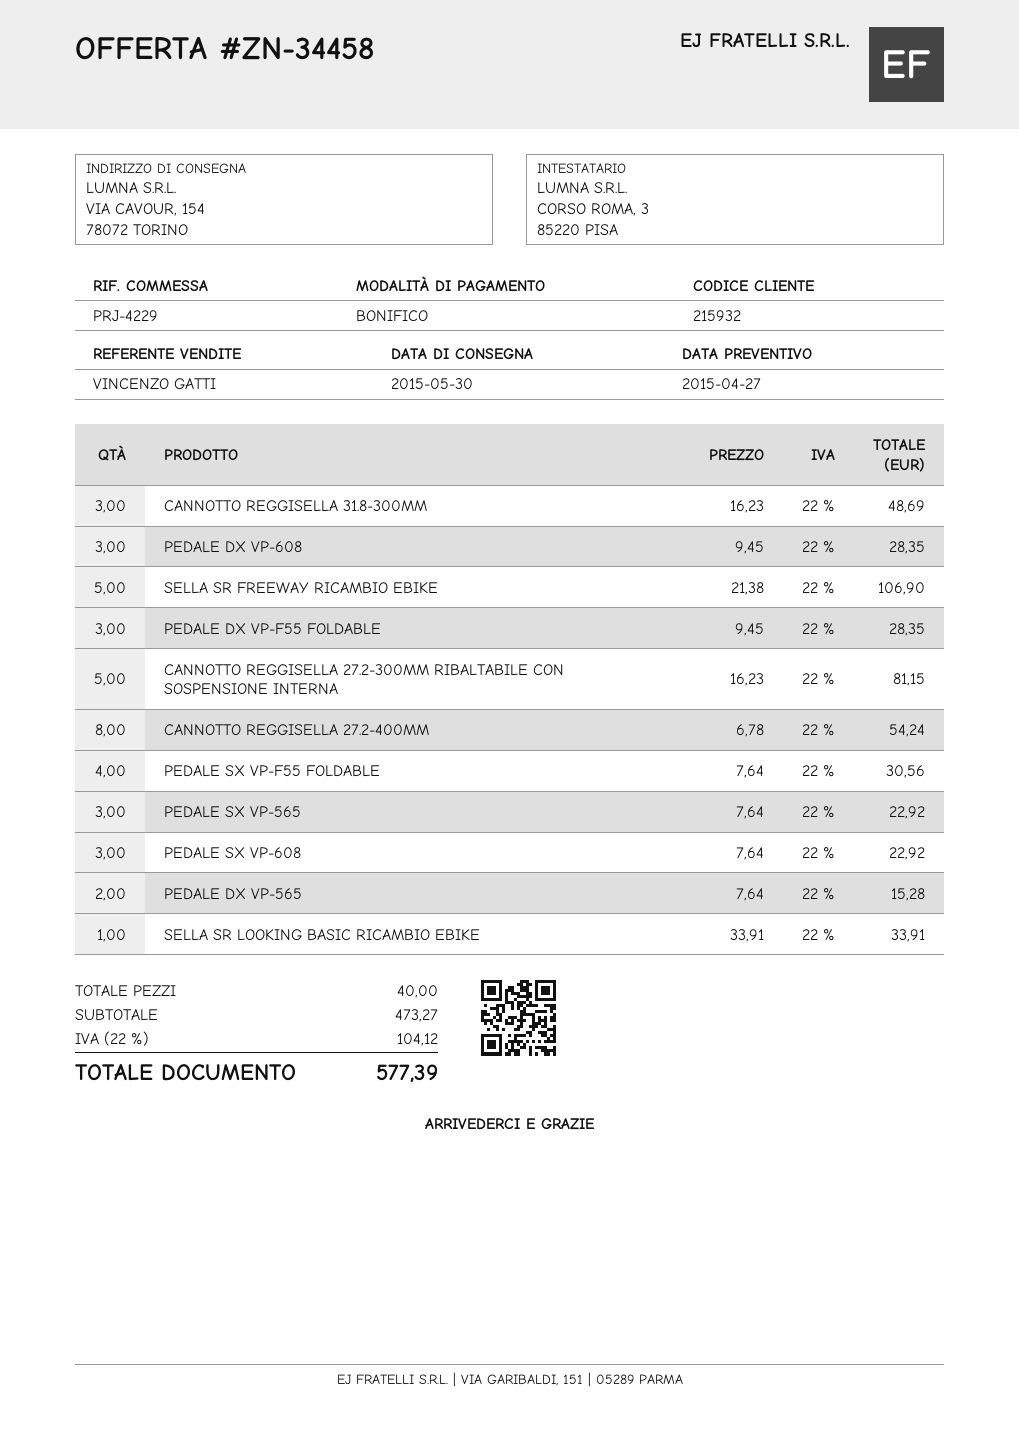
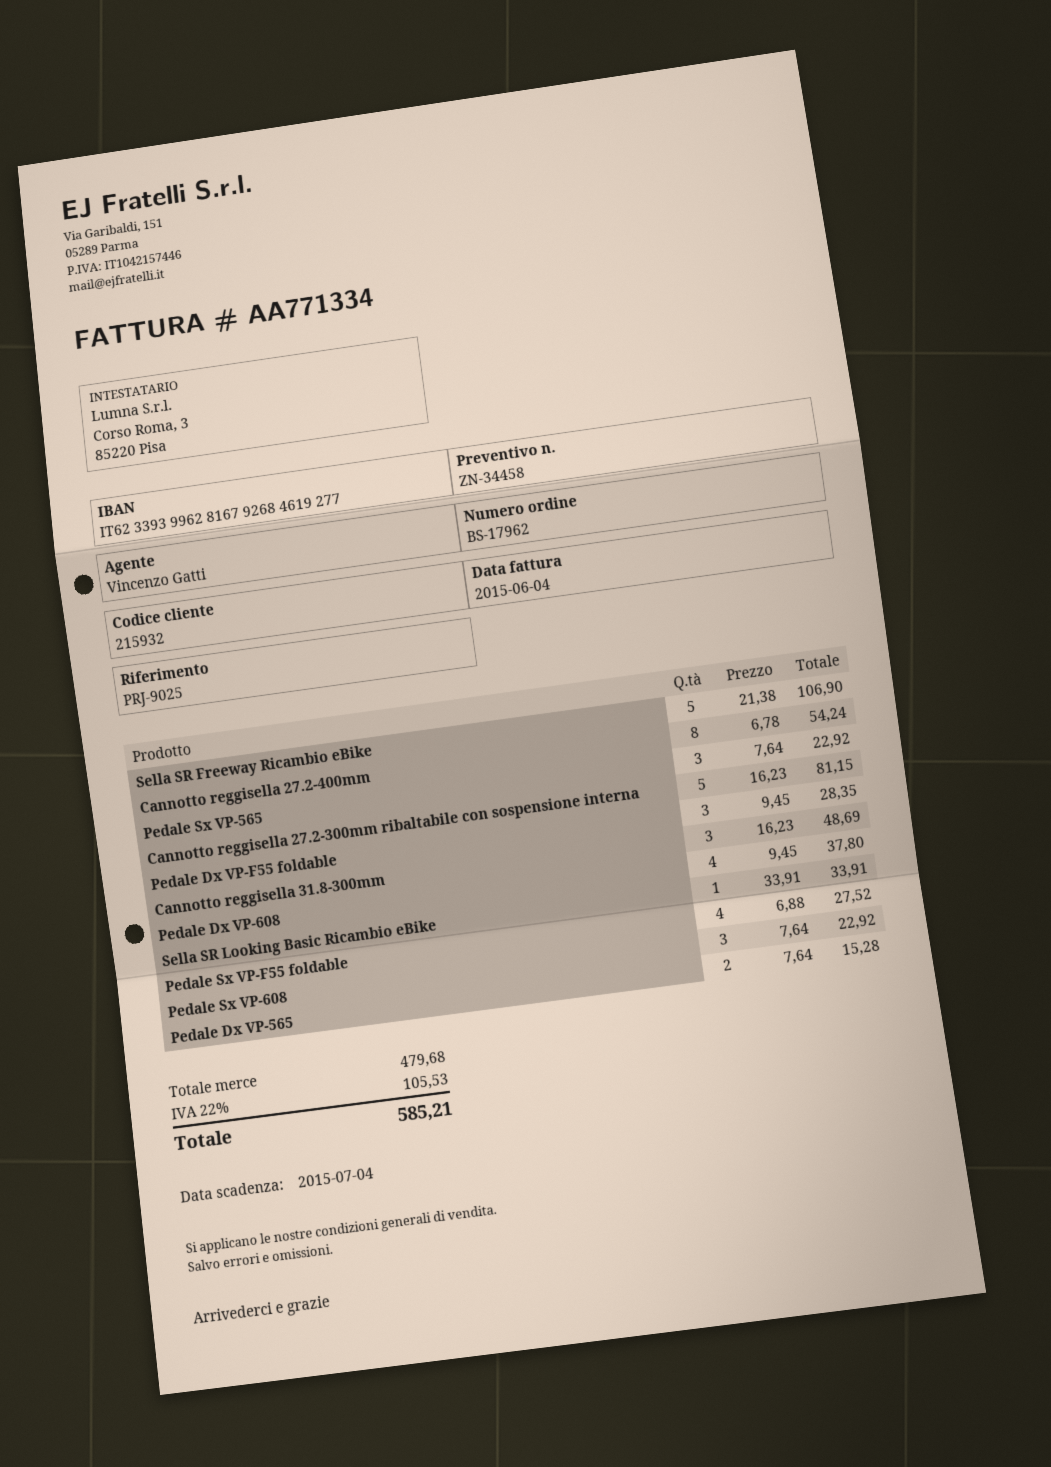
reference: PRJ-4229 -> PRJ-9025
PEDALE DX VP-608: 3 x 9.45 = 28.35 -> 4 x 9.45 = 37.80
PEDALE SX VP-F55 FOLDABLE: 4 x 7.64 = 30.56 -> 4 x 6.88 = 27.52
subtotal: 473.27 -> 479.68
tax: 22% = 104.12 -> 22% = 105.53
total: 577.39 -> 585.21

